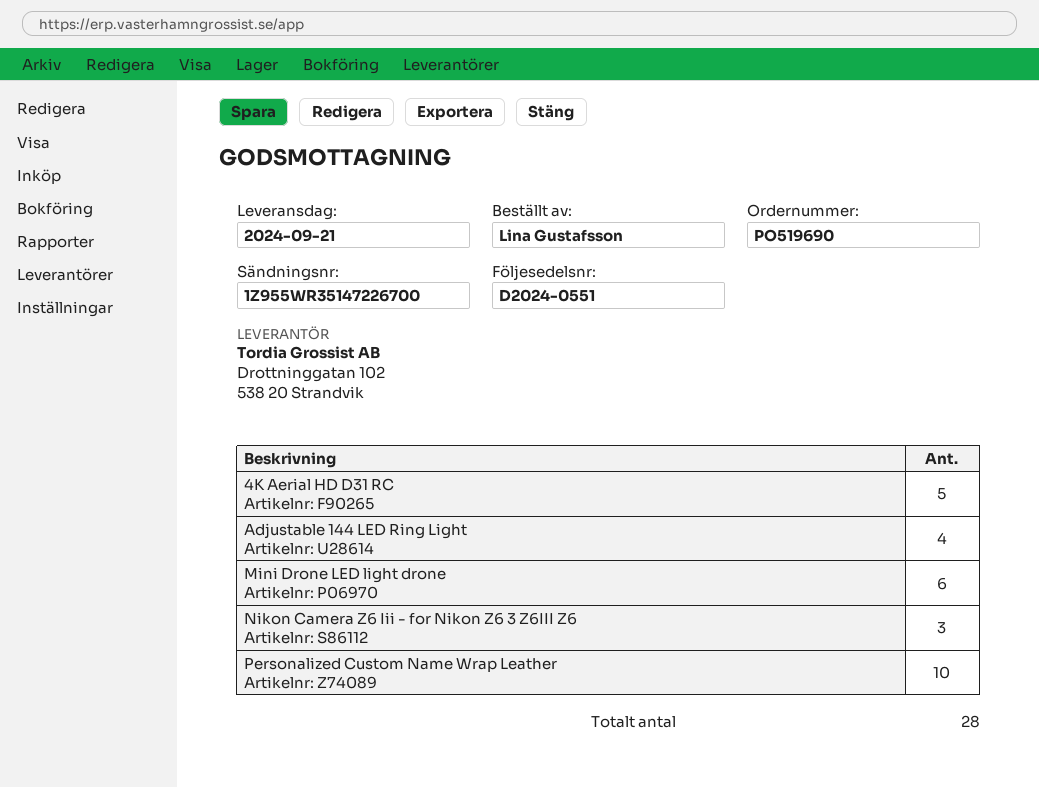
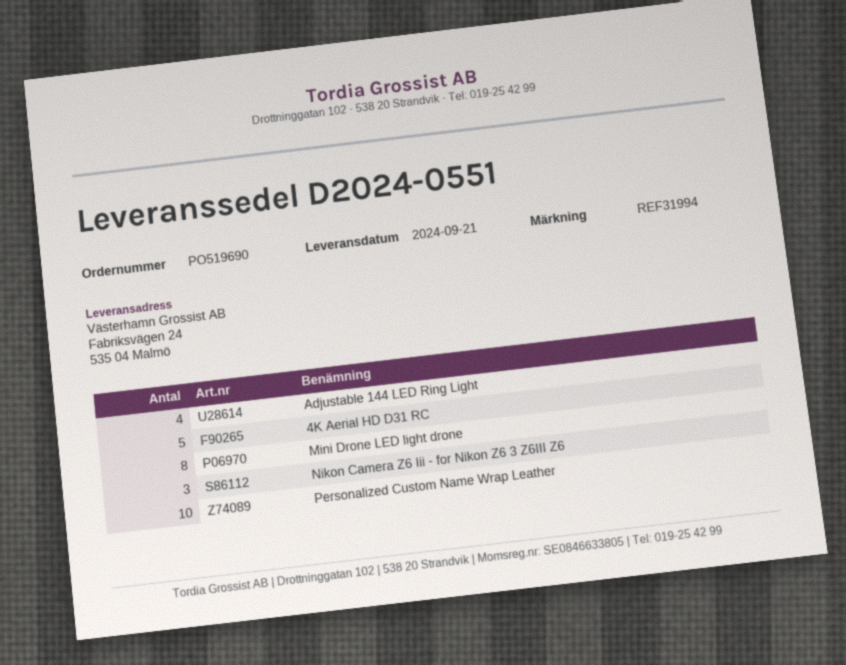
Mini Drone LED light drone: 6 -> 8

